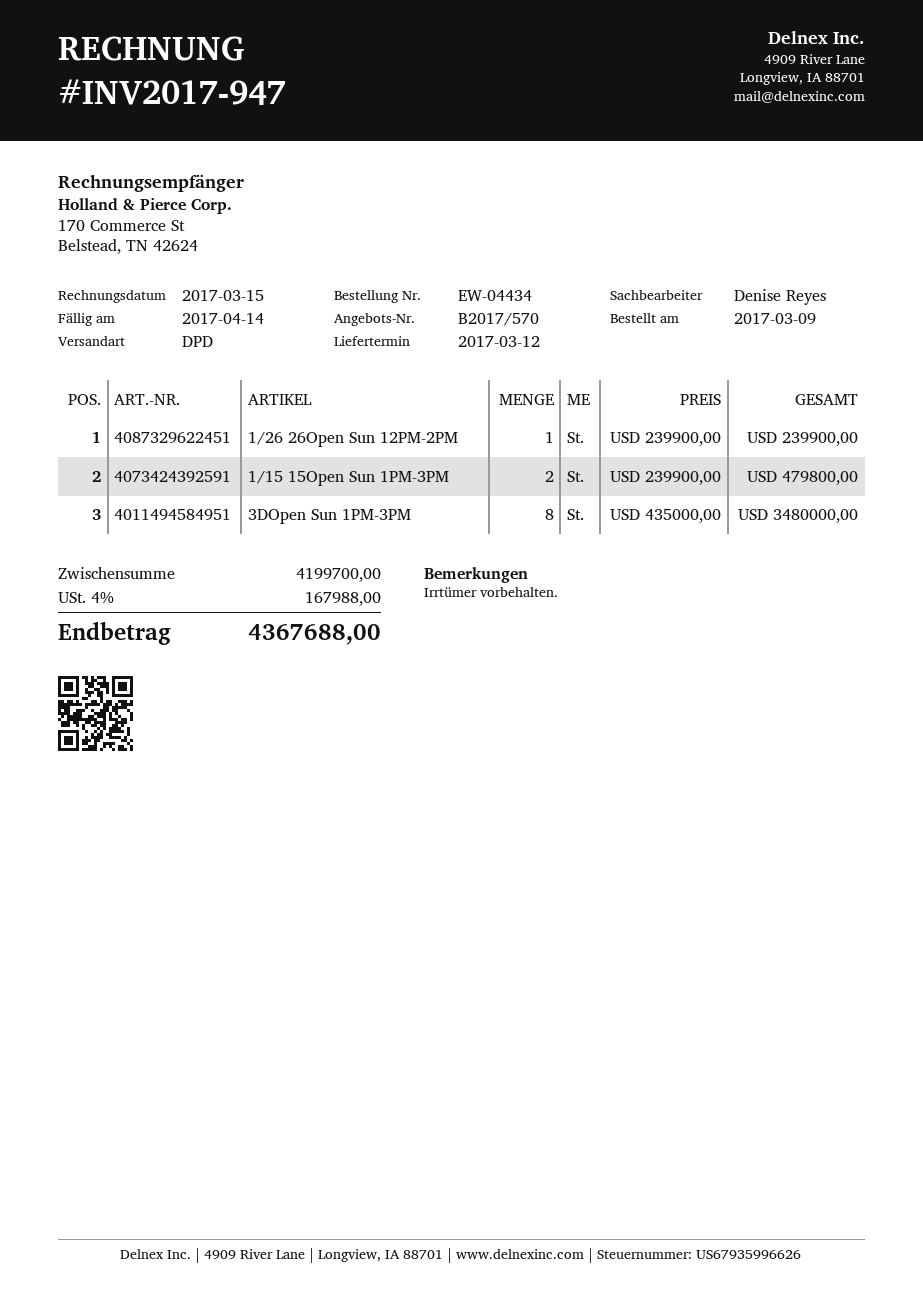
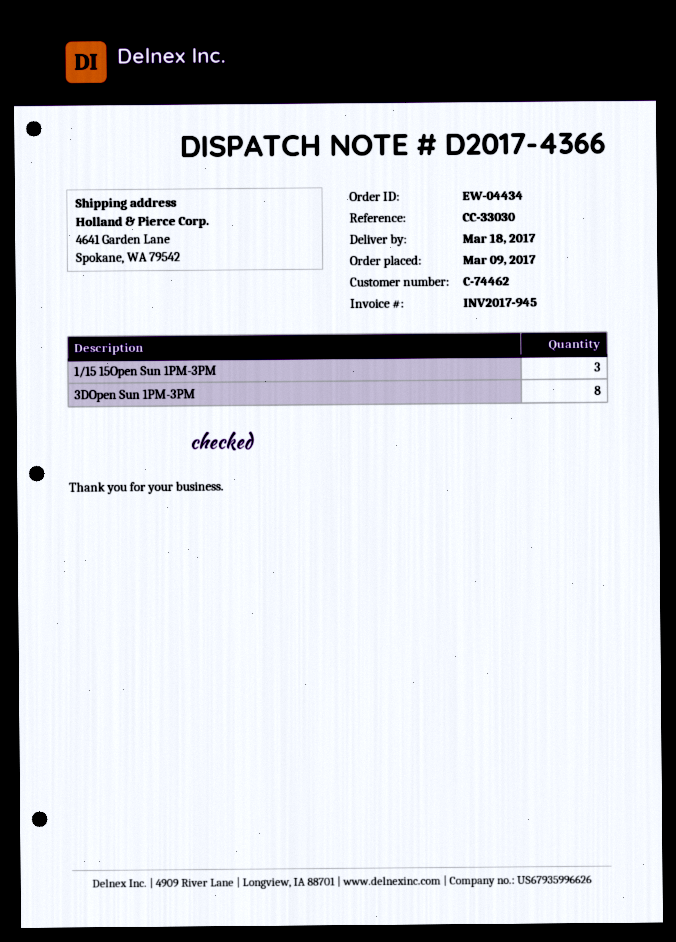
delivery date: 2017-03-12 -> 2017-03-18
invoice number: INV2017-947 -> INV2017-945
1/26 26Open Sun 12PM-2PM: 1 -> none
1/15 15Open Sun 1PM-3PM: 2 -> 3

